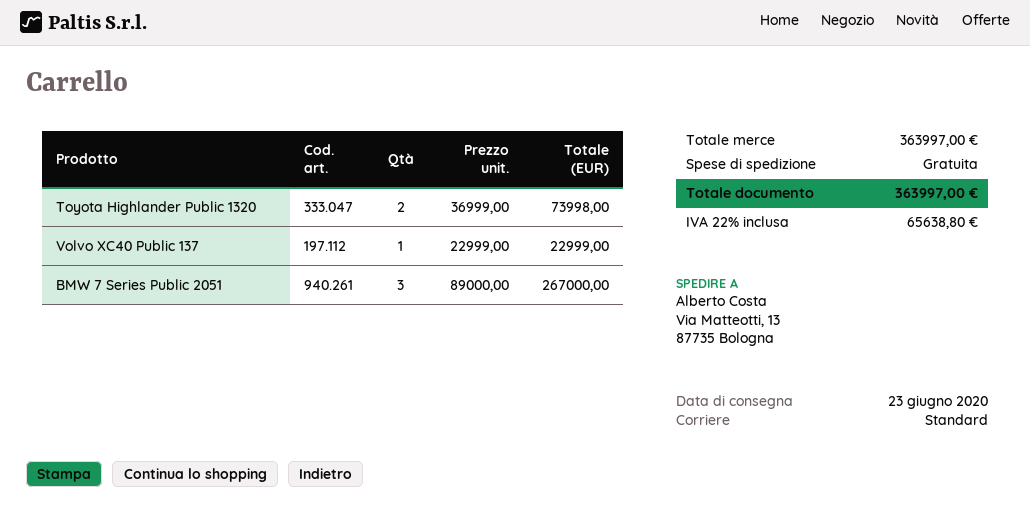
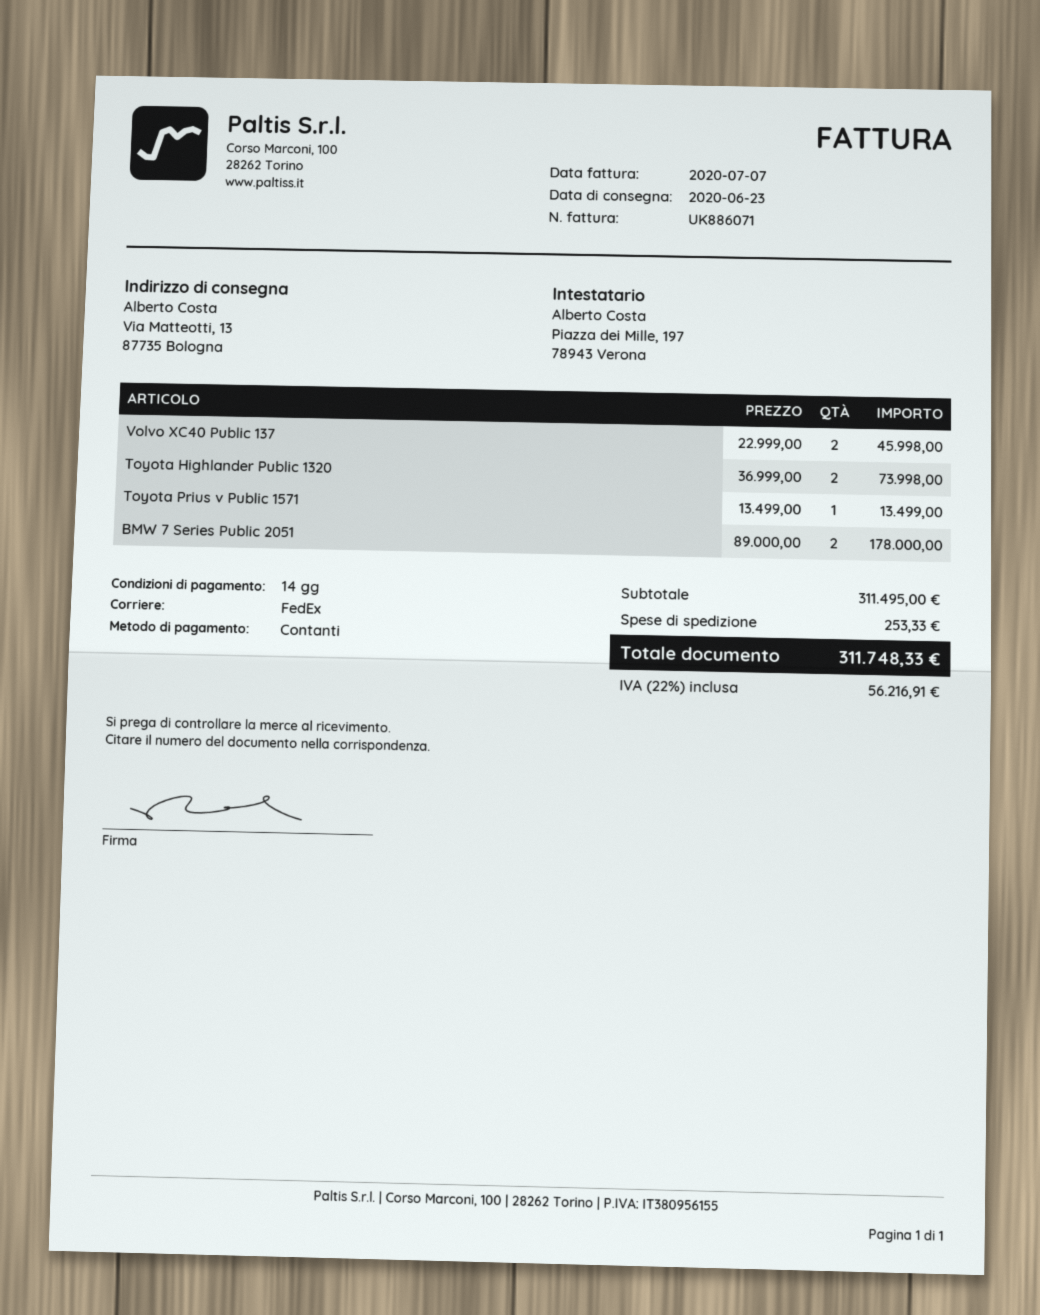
shipping method: standard -> FedEx
Volvo XC40 Public 137: 1 x 22999.00 = 22999.00 -> 2 x 22999.00 = 45998.00
BMW 7 Series Public 2051: 3 x 89000.00 = 267000.00 -> 2 x 89000.00 = 178000.00
Toyota Prius v Public 1571: none -> 1 x 13499.00 = 13499.00
subtotal: 363997.00 -> 311495.00
shipping: 0.00 -> 253.33
tax: 22% = 65638.80 -> 22% = 56216.91
total: 363997.00 -> 311748.33

